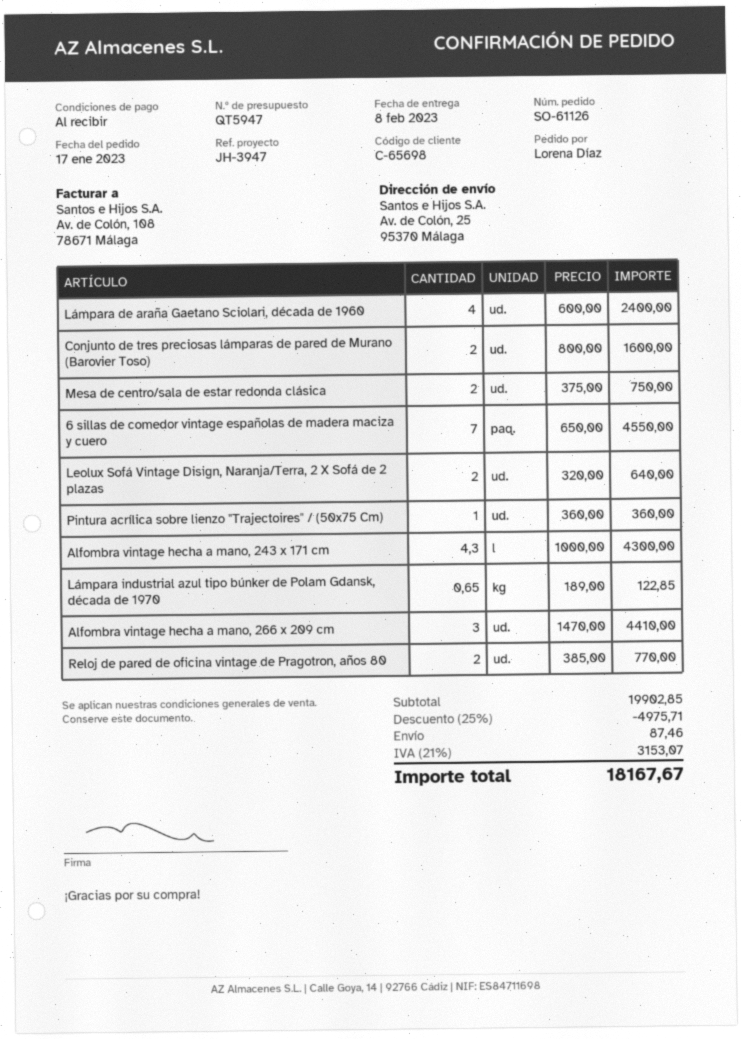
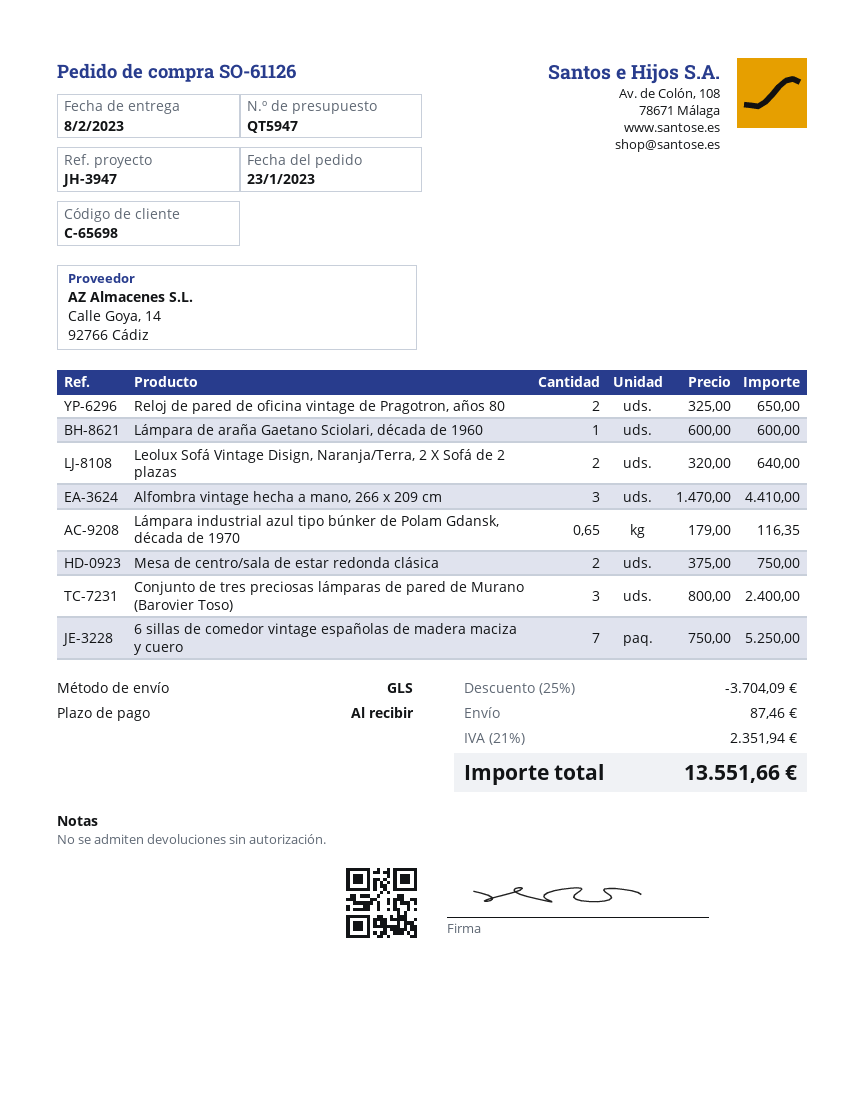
order date: 2023-01-17 -> 2023-01-23
Lámpara de araña Gaetano Sciolari, década de 1960: 4 x 600.00 = 2400.00 -> 1 x 600.00 = 600.00
Conjunto de tres preciosas lámparas de pared de Murano (Barovier Toso): 2 x 800.00 = 1600.00 -> 3 x 800.00 = 2400.00
6 sillas de comedor vintage españolas de madera maciza y cuero: 7 x 650.00 = 4550.00 -> 7 x 750.00 = 5250.00
Pintura acrílica sobre lienzo "Trajectoires" / (50x75 Cm): 1 x 360.00 = 360.00 -> none
Alfombra vintage hecha a mano, 243 x 171 cm: 4.3 x 1000.00 = 4300.00 -> none
Lámpara industrial azul tipo búnker de Polam Gdansk, década de 1970: 0.65 x 189.00 = 122.85 -> 0.65 x 179.00 = 116.35
Reloj de pared de oficina vintage de Pragotron, años 80: 2 x 385.00 = 770.00 -> 2 x 325.00 = 650.00
discount: 25% = 4975.71 -> 25% = 3704.09
tax: 21% = 3153.07 -> 21% = 2351.94
total: 18167.67 -> 13551.66

